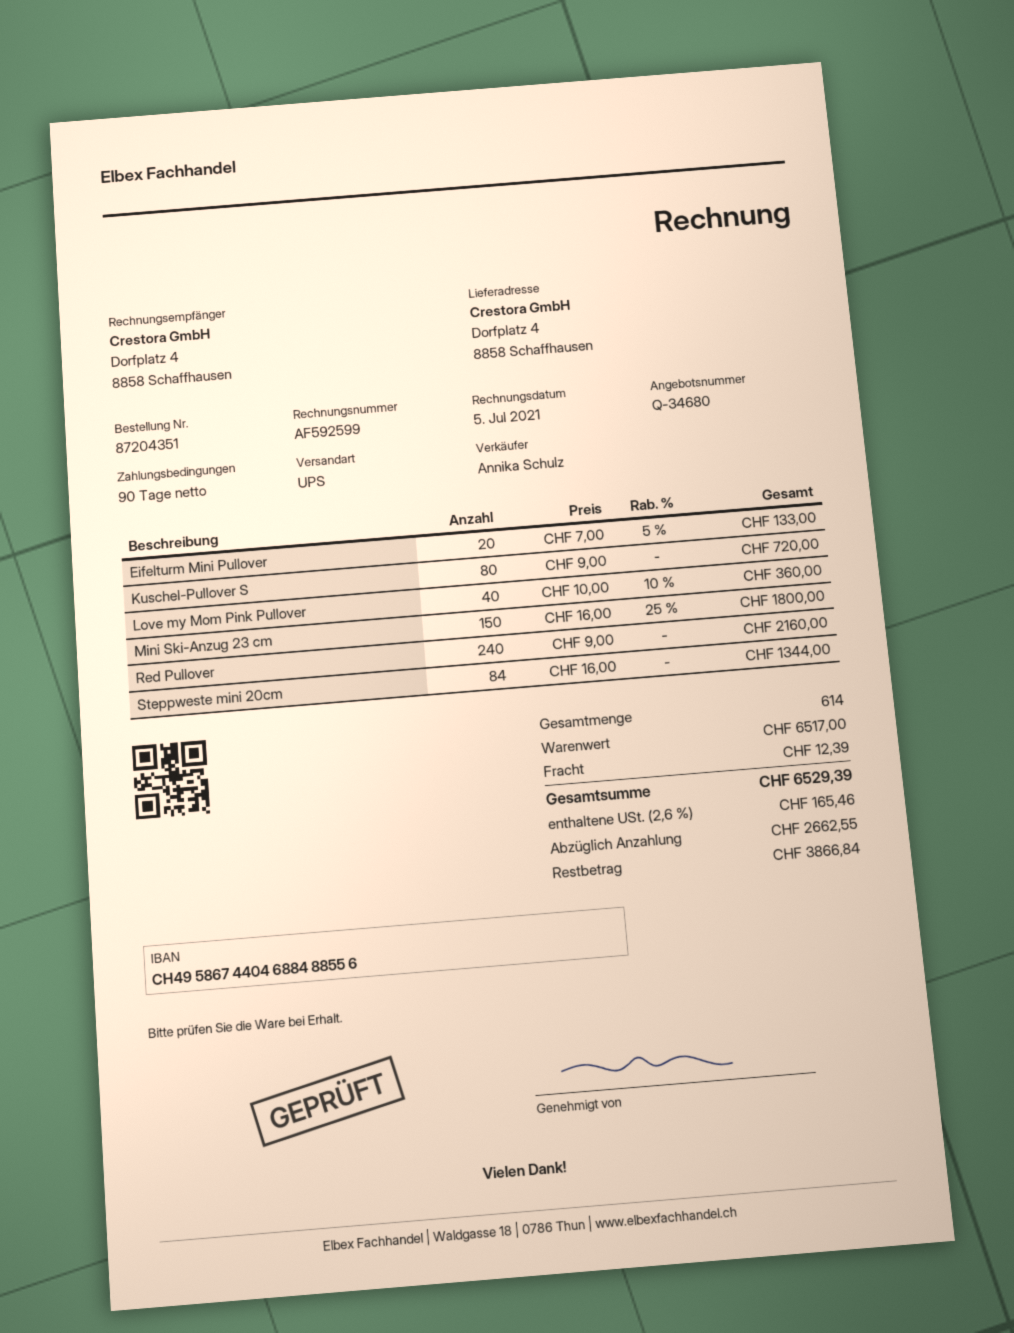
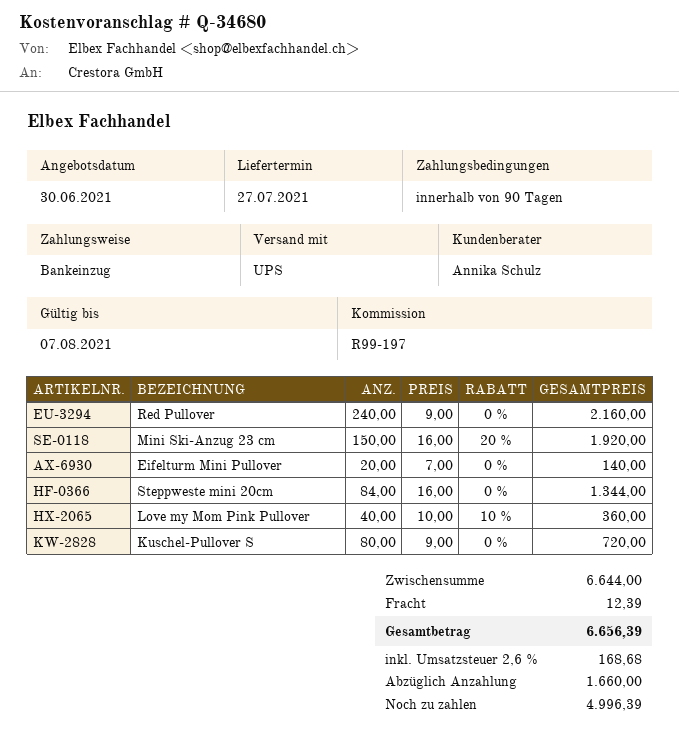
Eifelturm Mini Pullover: 20 x 7.00 - 5% = 133.00 -> 20 x 7.00 = 140.00
Mini Ski-Anzug 23 cm: 150 x 16.00 - 25% = 1800.00 -> 150 x 16.00 - 20% = 1920.00
subtotal: 6517.00 -> 6644.00
tax: 2.6% = 165.46 -> 2.6% = 168.68
total: 6529.39 -> 6656.39
deposit: 2662.55 -> 1660.00
balance: 3866.84 -> 4996.39

